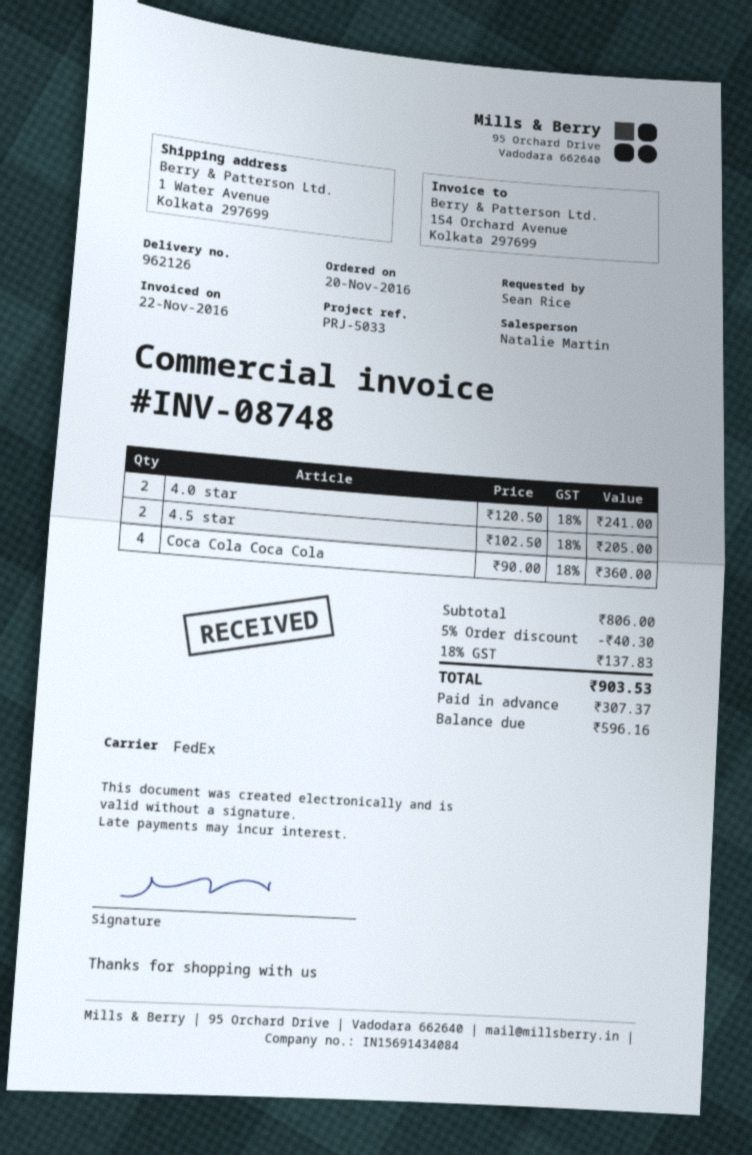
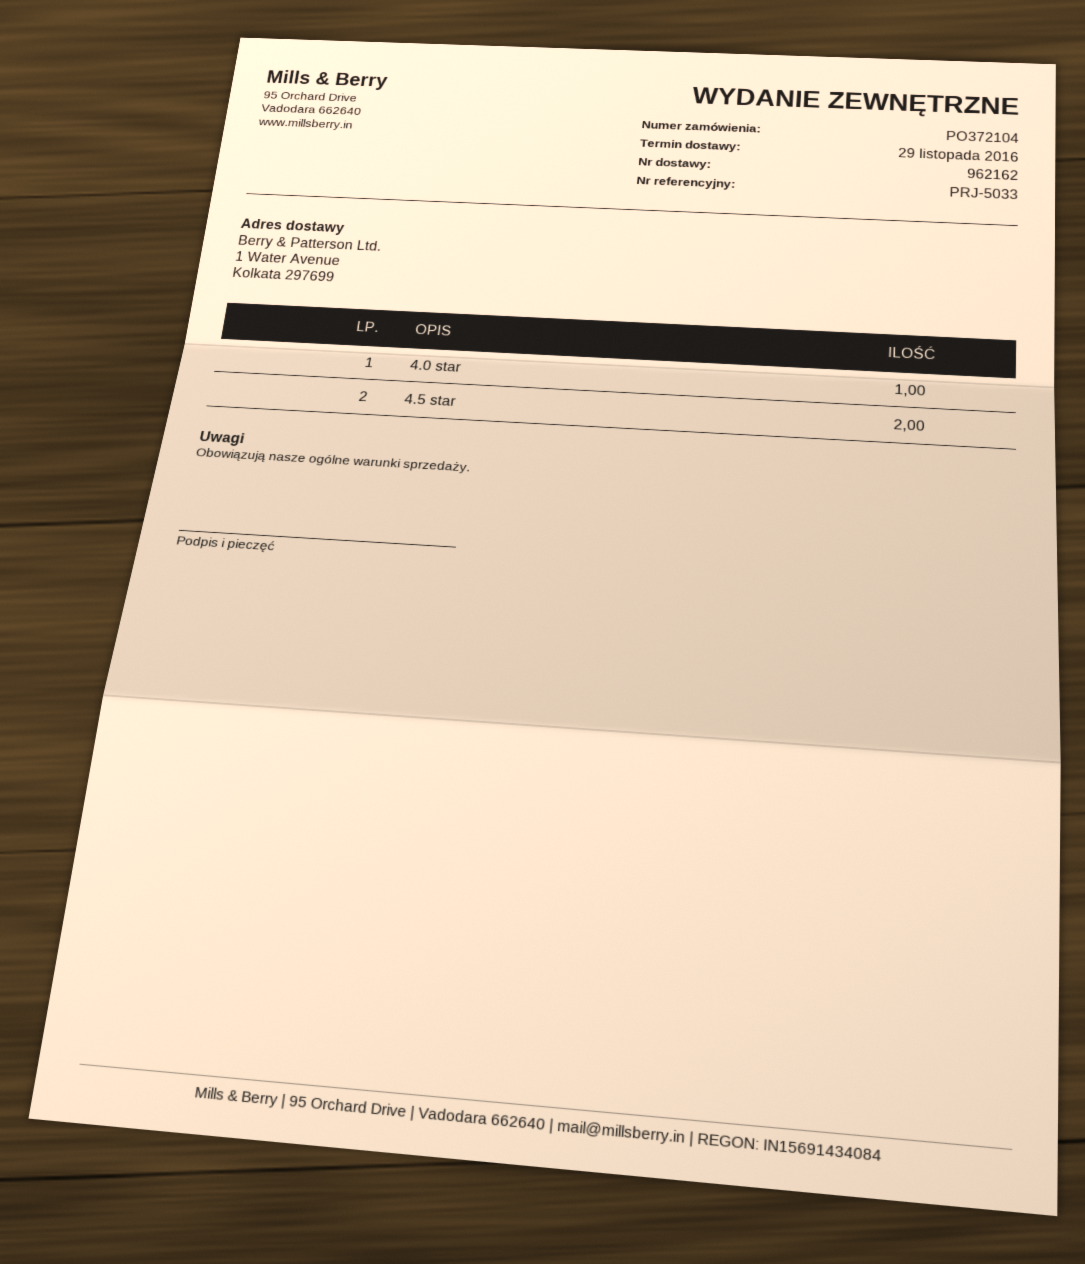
delivery note number: 962126 -> 962162
4.0 star: 2 -> 1
Coca Cola Coca Cola: 4 -> none

